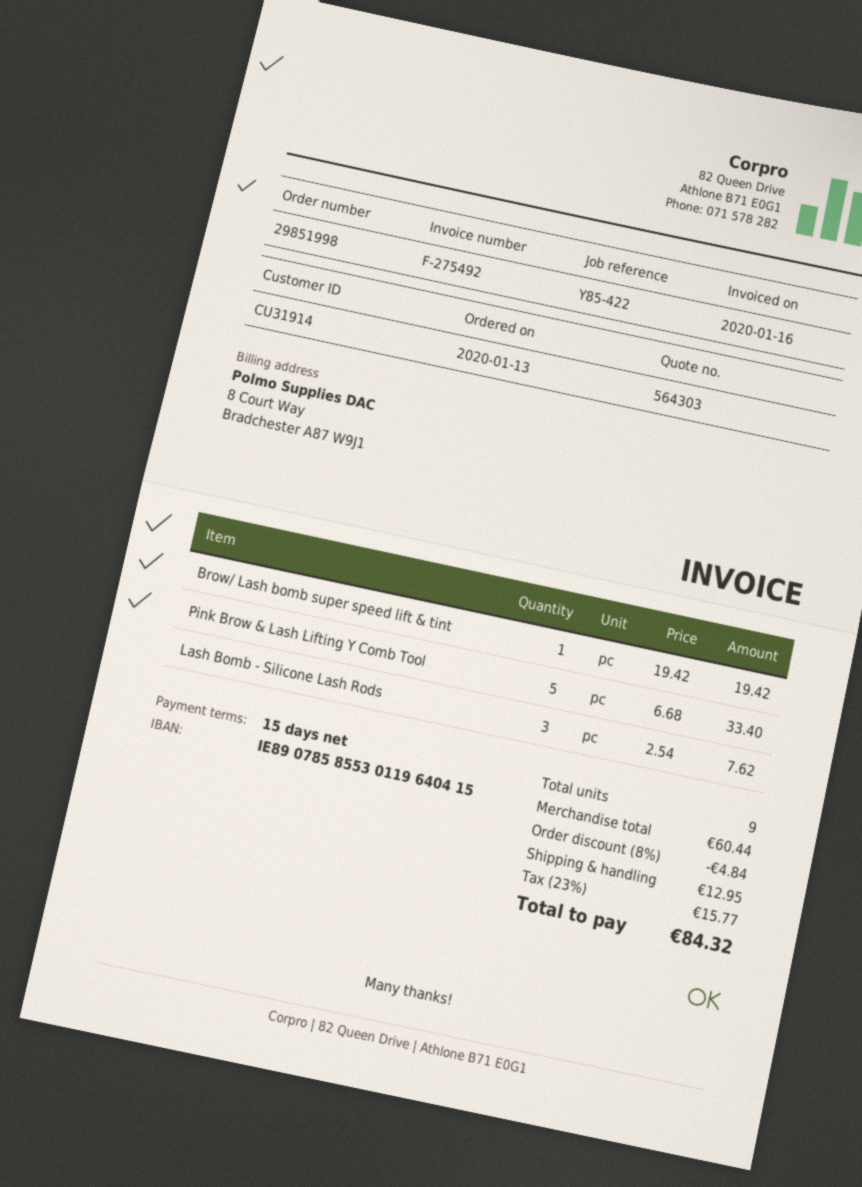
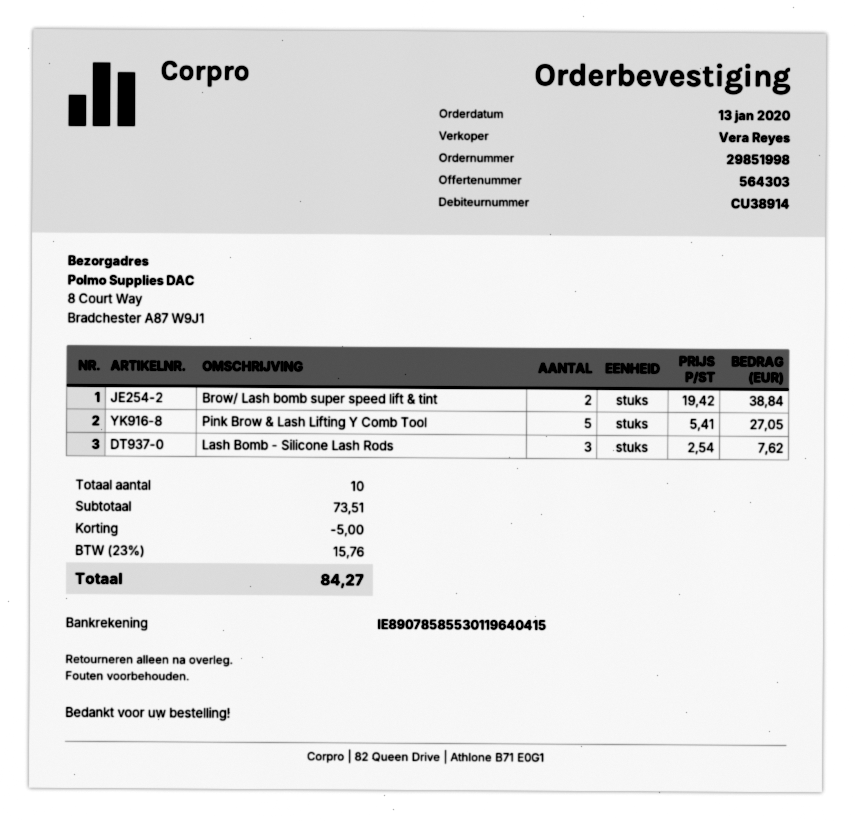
customer number: CU31914 -> CU38914
Brow/ Lash bomb super speed lift & tint: 1 x 19.42 = 19.42 -> 2 x 19.42 = 38.84
Pink Brow & Lash Lifting Y Comb Tool: 5 x 6.68 = 33.40 -> 5 x 5.41 = 27.05
total quantity: 9 -> 10
subtotal: 60.44 -> 73.51
discount: 4.84 -> 5.00
shipping: 12.95 -> none
tax: 23% = 15.77 -> 23% = 15.76
total: 84.32 -> 84.27

